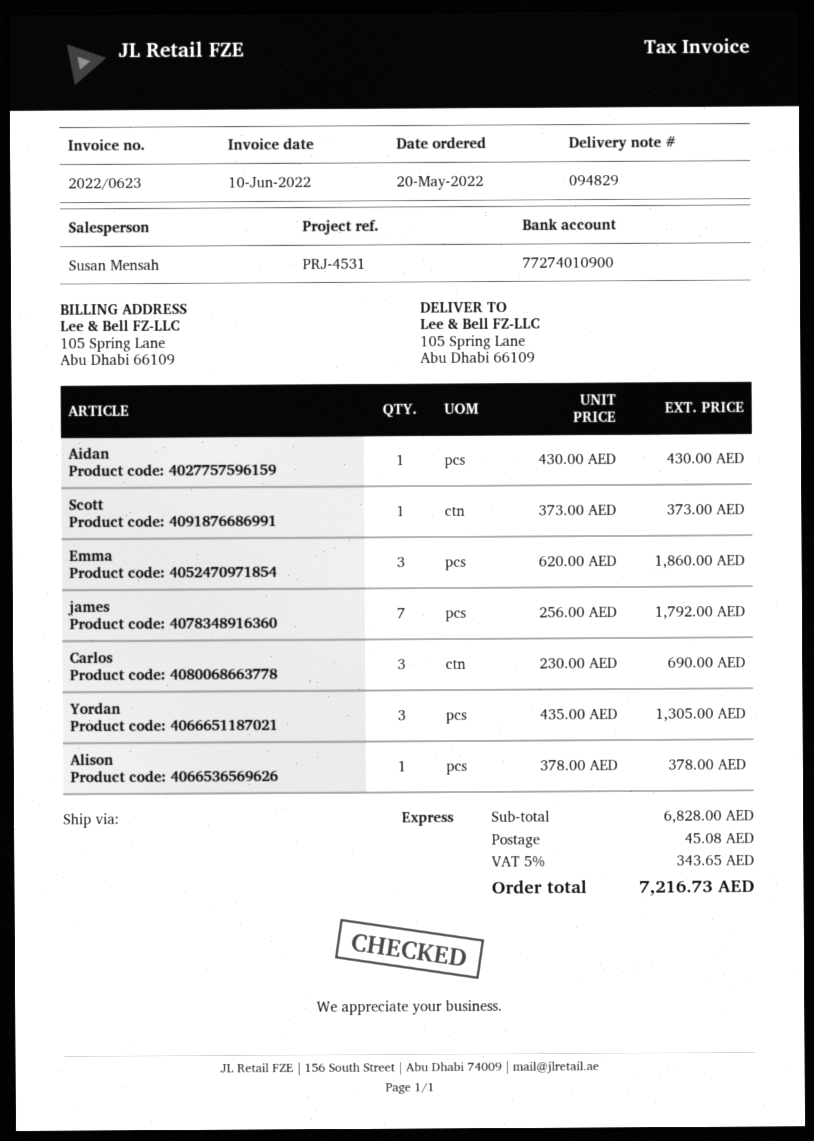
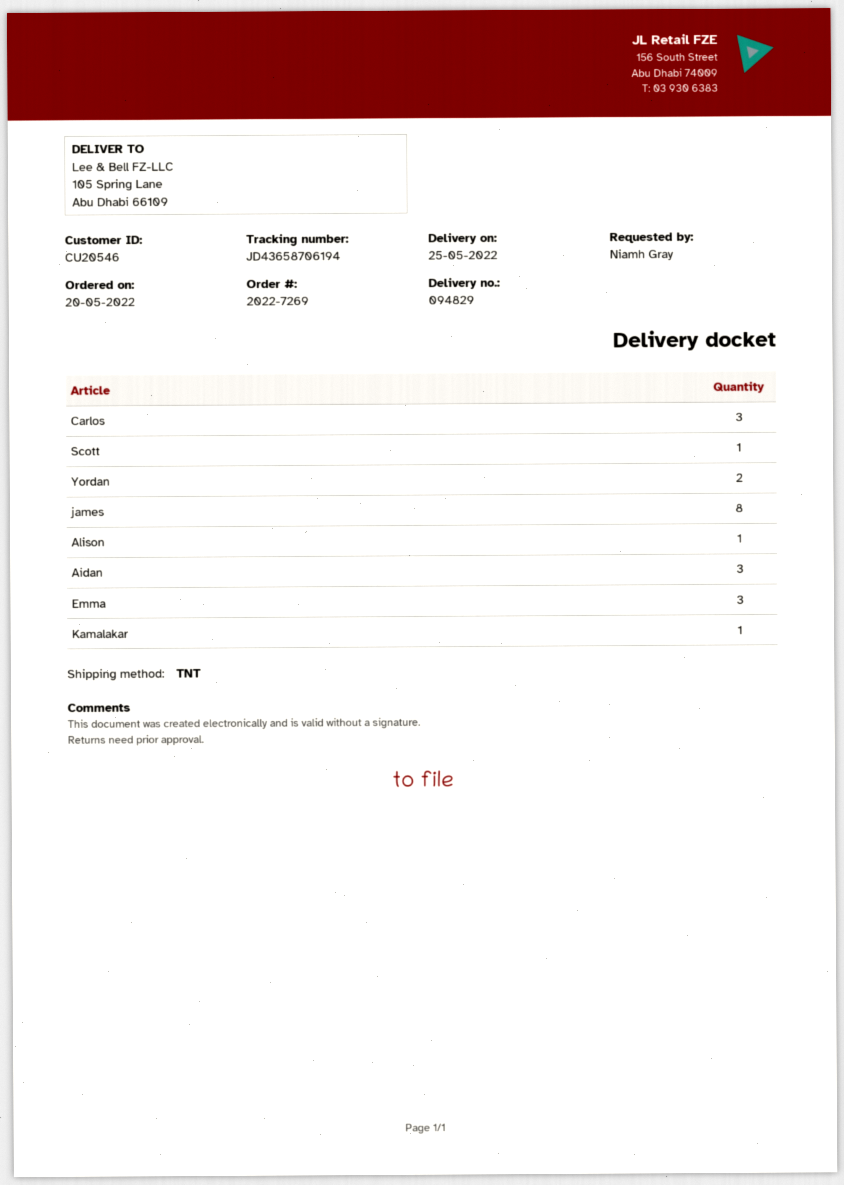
shipping method: express -> TNT
Aidan: 1 -> 3
james: 7 -> 8
Yordan: 3 -> 2
Kamalakar: none -> 1

